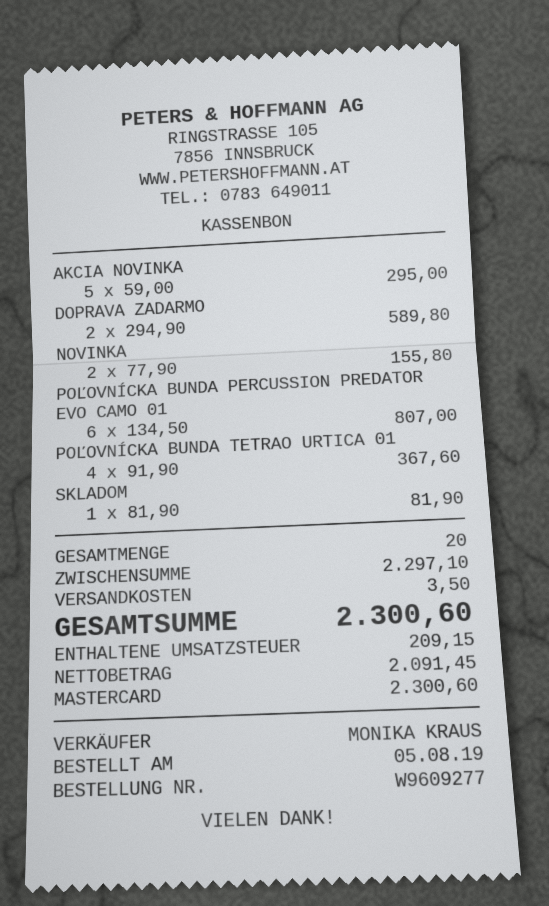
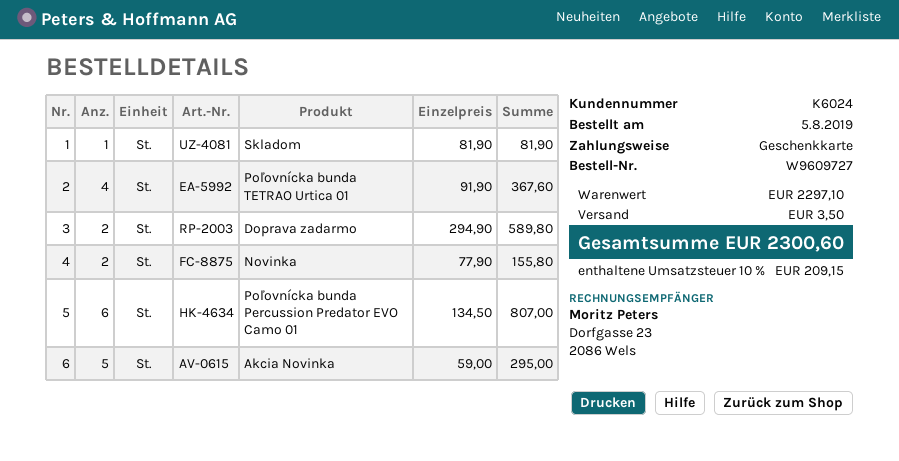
order number: W9609277 -> W9609727
payment method: Mastercard -> gift card

